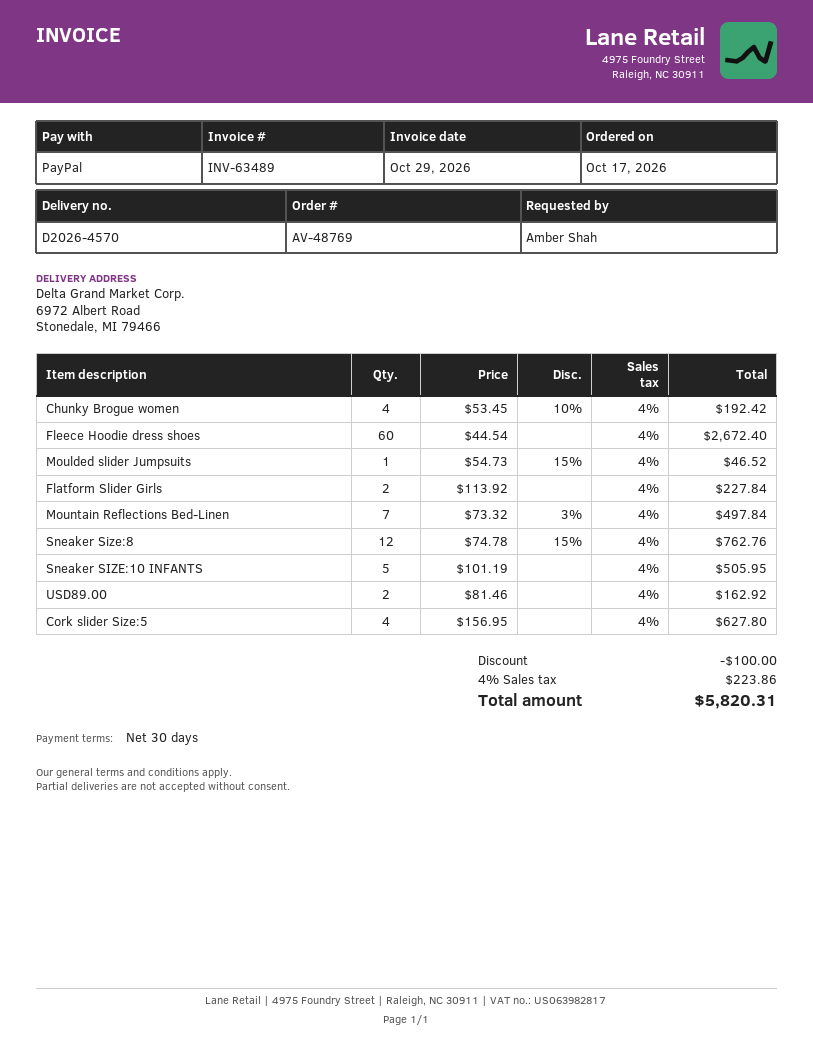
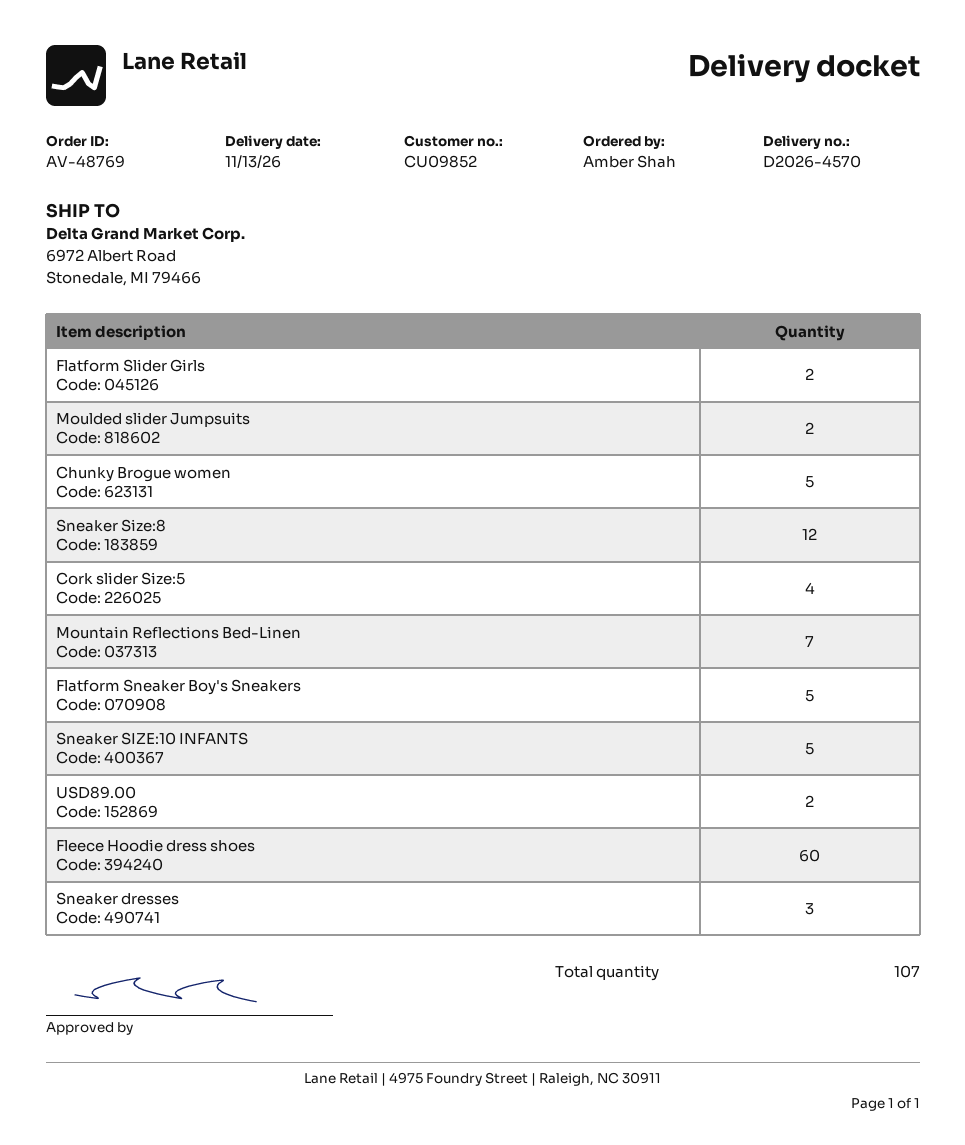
Chunky Brogue women: 4 -> 5
Moulded slider Jumpsuits: 1 -> 2
Flatform Sneaker Boy's Sneakers: none -> 5
Sneaker dresses: none -> 3

